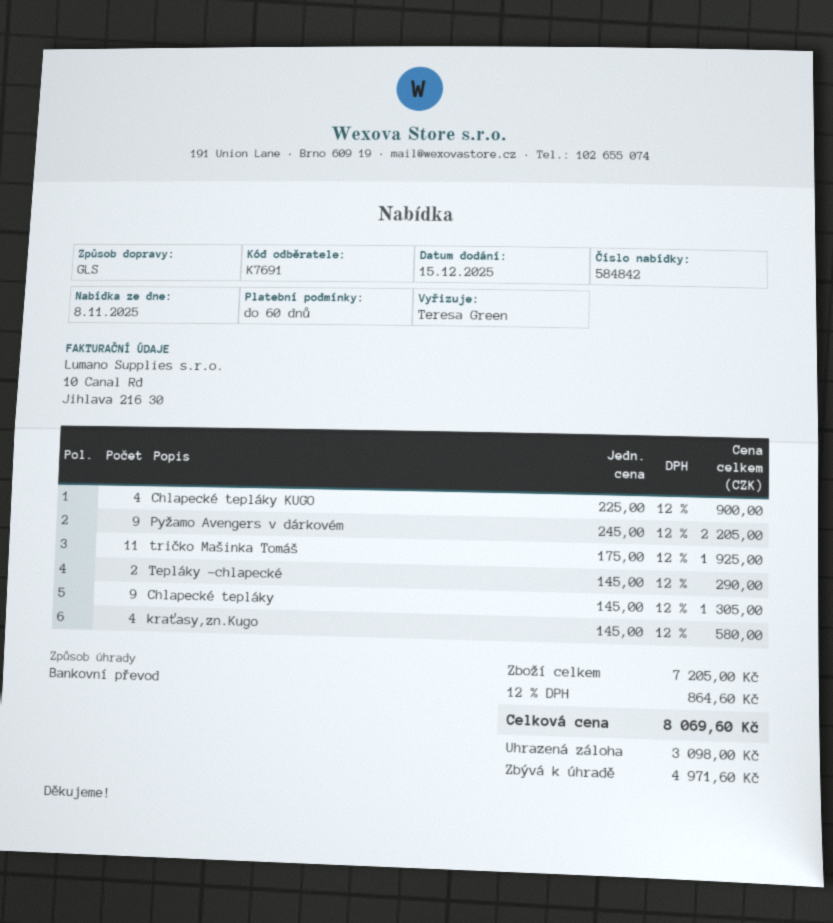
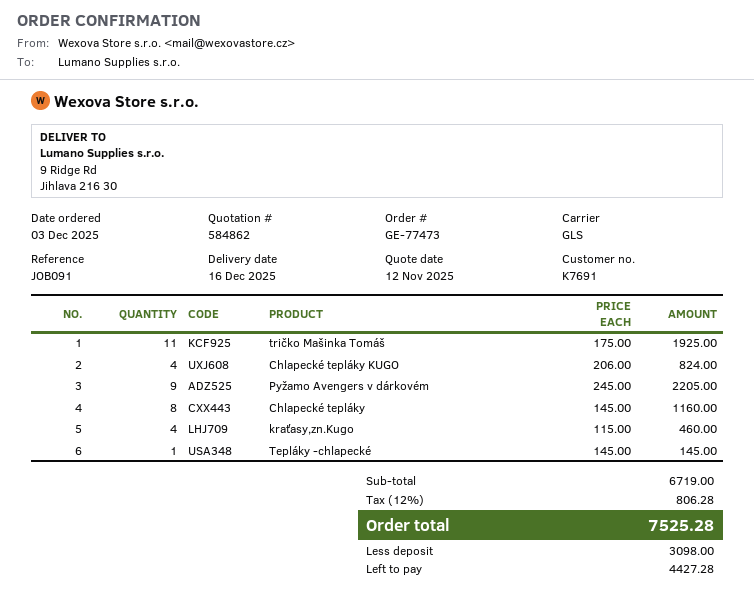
quote number: 584842 -> 584862
quote date: 2025-11-08 -> 2025-11-12
delivery date: 2025-12-15 -> 2025-12-16
Chlapecké tepláky KUGO: 4 x 225.00 = 900.00 -> 4 x 206.00 = 824.00
Tepláky -chlapecké: 2 x 145.00 = 290.00 -> 1 x 145.00 = 145.00
Chlapecké tepláky: 9 x 145.00 = 1305.00 -> 8 x 145.00 = 1160.00
kraťasy,zn.Kugo: 4 x 145.00 = 580.00 -> 4 x 115.00 = 460.00
subtotal: 7205.00 -> 6719.00
tax: 12% = 864.60 -> 12% = 806.28
total: 8069.60 -> 7525.28
balance: 4971.60 -> 4427.28

